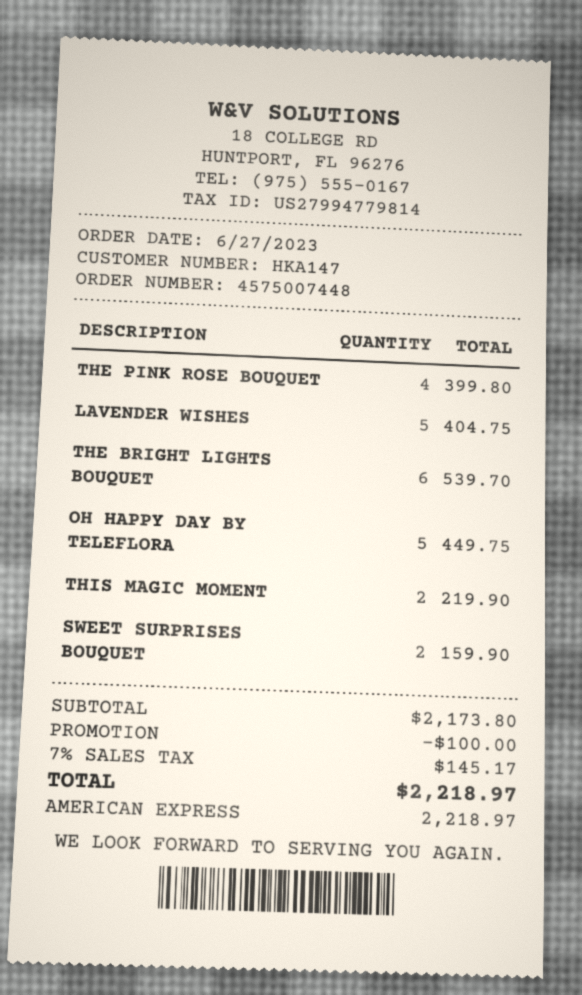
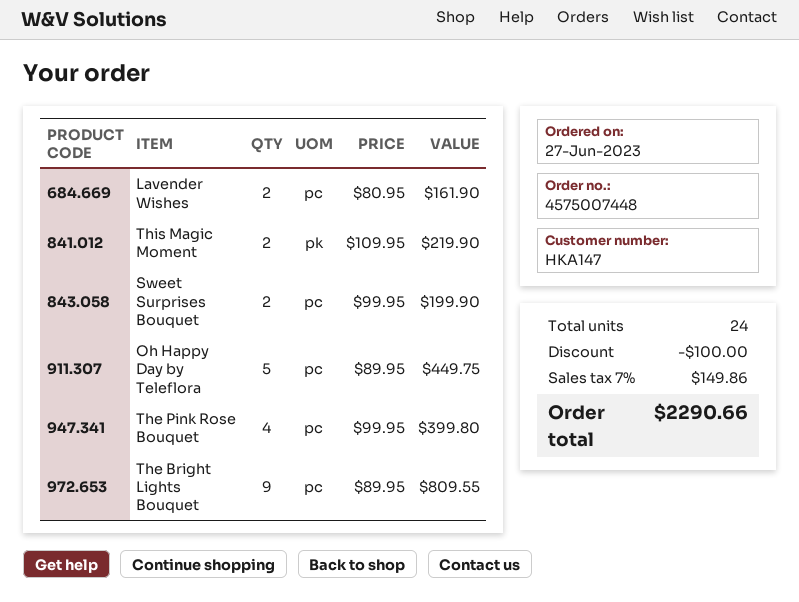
LAVENDER WISHES: 5 for 404.75 -> 2 for 161.90
THE BRIGHT LIGHTS BOUQUET: 6 for 539.70 -> 9 for 809.55
SWEET SURPRISES BOUQUET: 2 for 159.90 -> 2 for 199.90
tax: 7% = 145.17 -> 7% = 149.86
total: 2218.97 -> 2290.66

